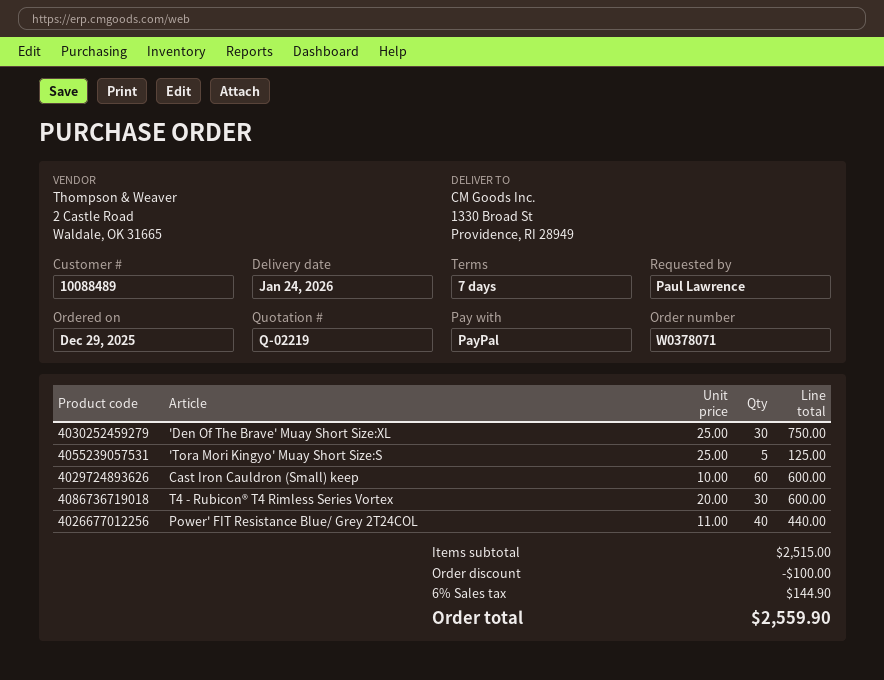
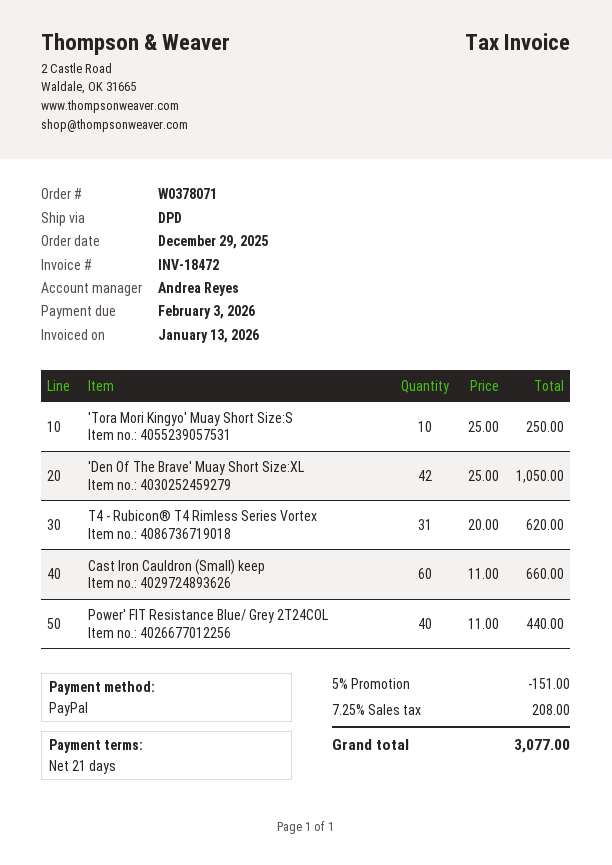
payment terms: 7 days -> 21 days
'Den Of The Brave' Muay Short Size:XL: 30 x 25.00 = 750.00 -> 42 x 25.00 = 1050.00
'Tora Mori Kingyo' Muay Short Size:S: 5 x 25.00 = 125.00 -> 10 x 25.00 = 250.00
Cast Iron Cauldron (Small) keep: 60 x 10.00 = 600.00 -> 60 x 11.00 = 660.00
T4 - Rubicon® T4 Rimless Series Vortex: 30 x 20.00 = 600.00 -> 31 x 20.00 = 620.00
discount: 100.00 -> 151.00
tax: 6% = 144.90 -> 7.25% = 208.00
total: 2559.90 -> 3077.00

